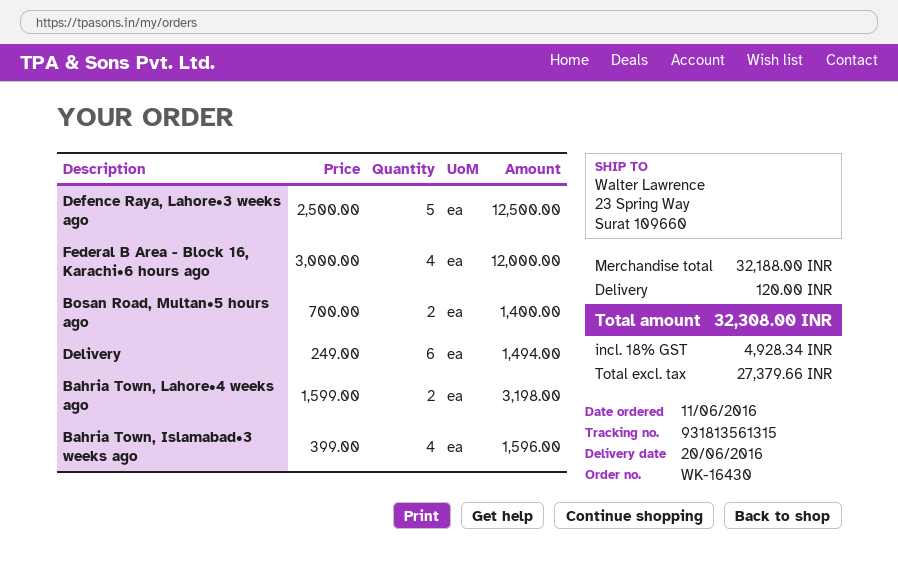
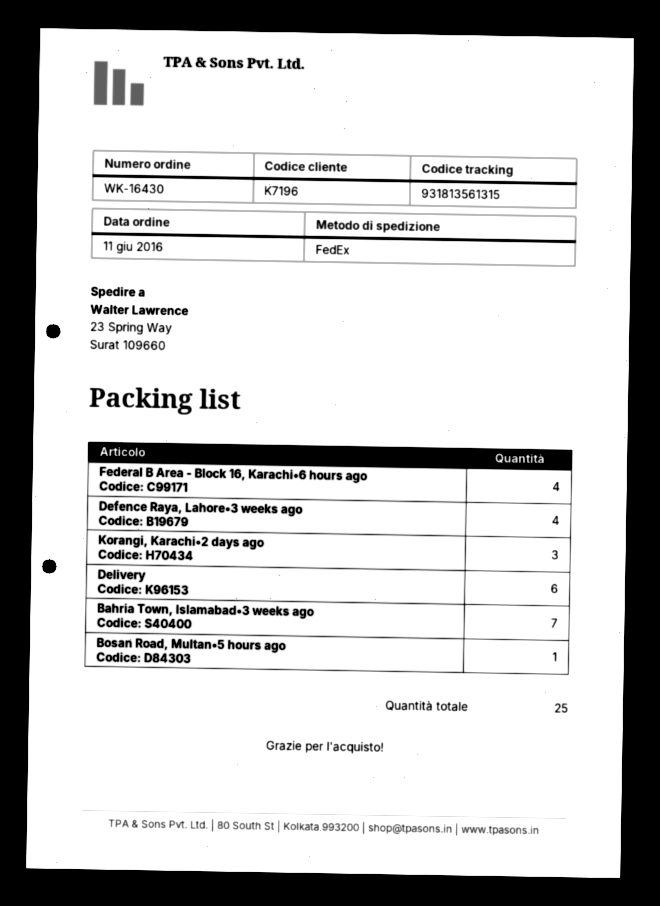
Defence Raya, Lahore•3 weeks ago: 5 -> 4
Bosan Road, Multan•5 hours ago: 2 -> 1
Bahria Town, Lahore•4 weeks ago: 2 -> none
Bahria Town, Islamabad•3 weeks ago: 4 -> 7
Korangi, Karachi•2 days ago: none -> 3

